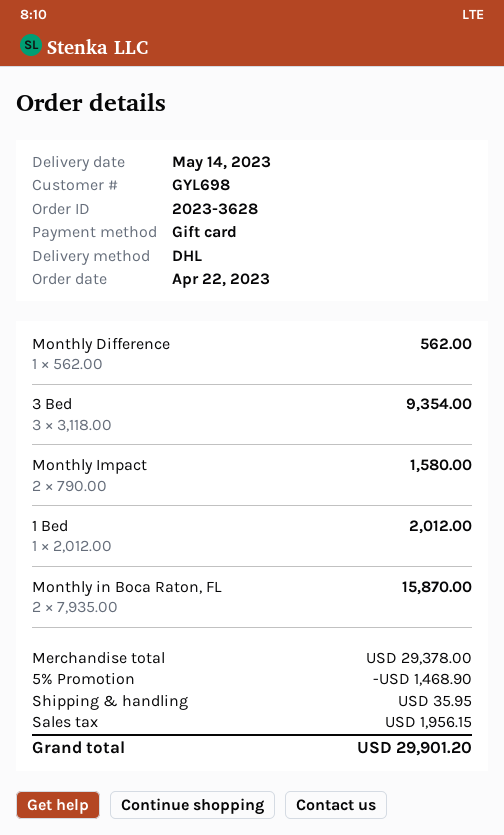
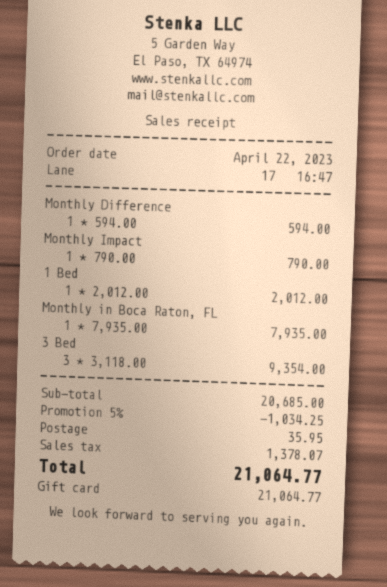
Monthly Difference: 1 x 562.00 = 562.00 -> 1 x 594.00 = 594.00
Monthly Impact: 2 x 790.00 = 1580.00 -> 1 x 790.00 = 790.00
Monthly in Boca Raton, FL: 2 x 7935.00 = 15870.00 -> 1 x 7935.00 = 7935.00
subtotal: 29378.00 -> 20685.00
discount: 5% = 1468.90 -> 5% = 1034.25
tax: 1956.15 -> 1378.07
total: 29901.20 -> 21064.77

